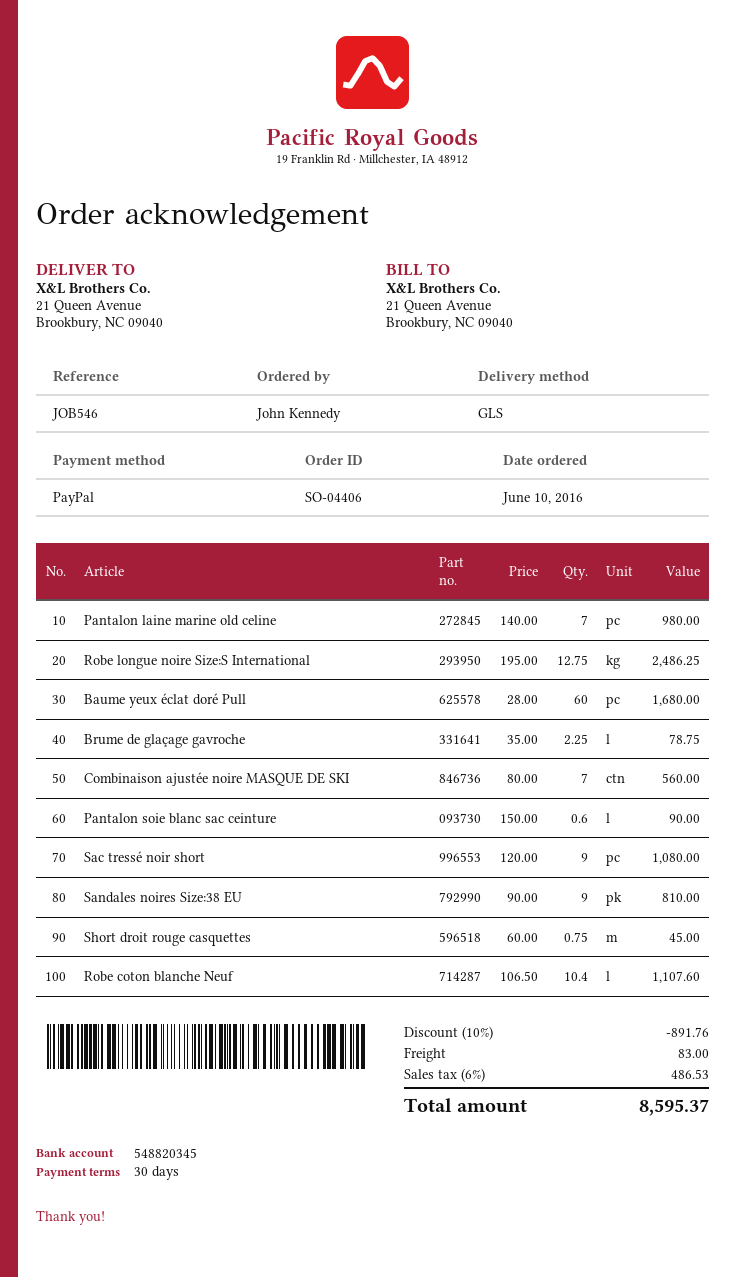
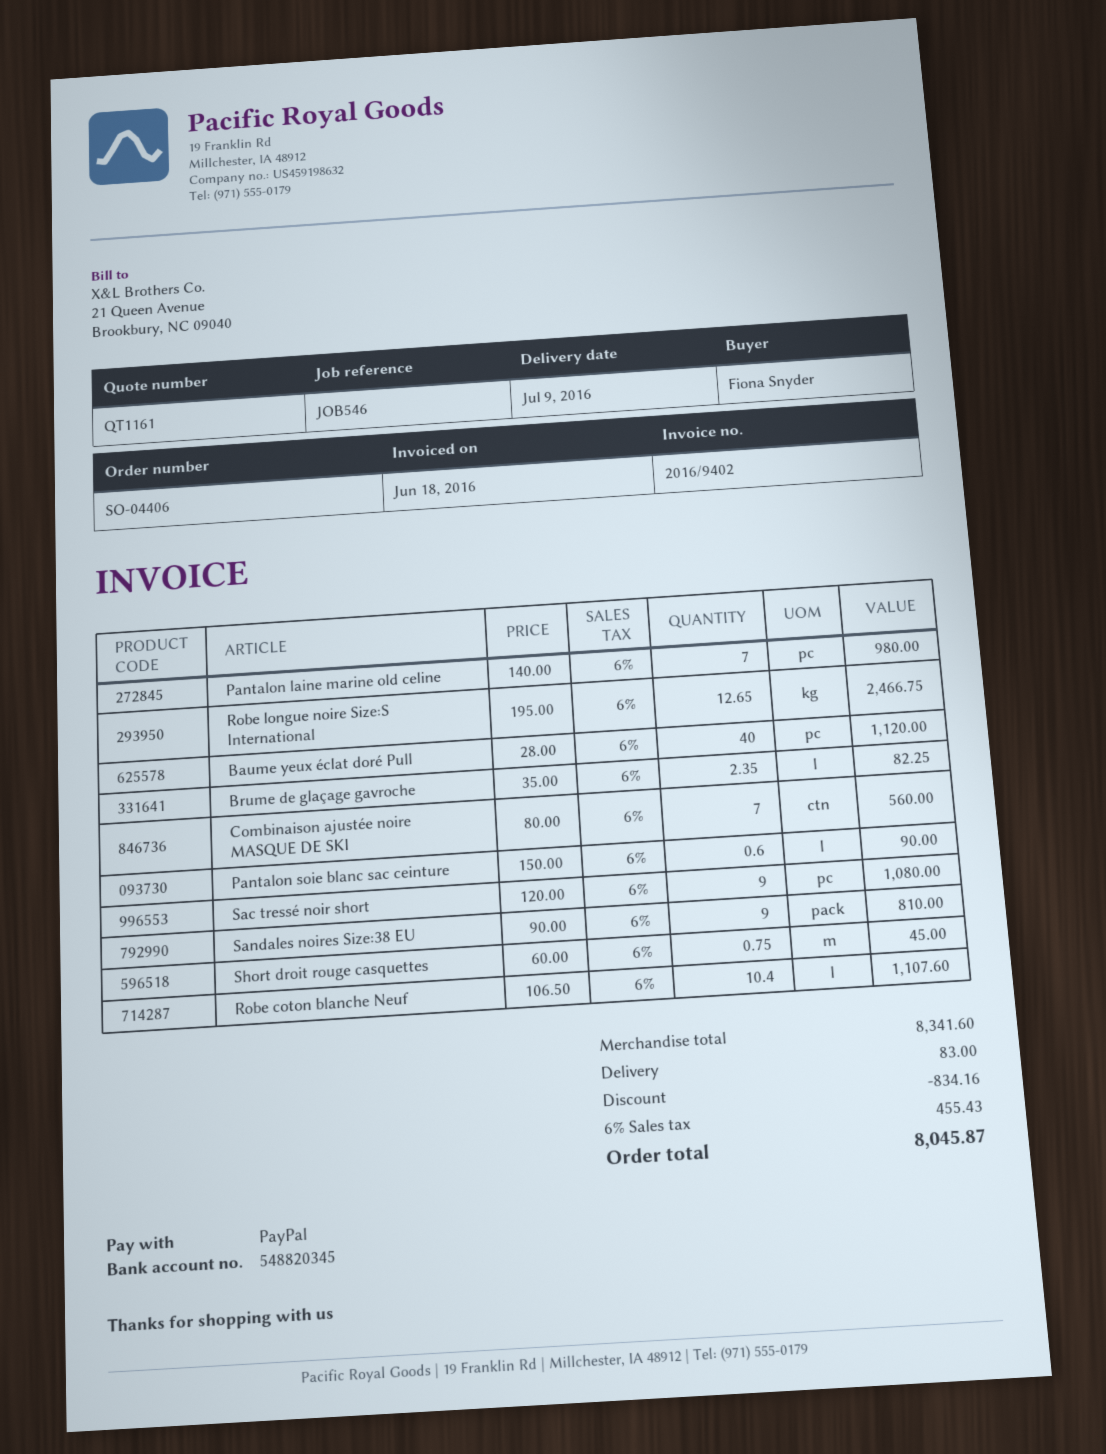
ordered by: John Kennedy -> Fiona Snyder
Robe longue noire Size:S International: 12.75 x 195.00 = 2486.25 -> 12.65 x 195.00 = 2466.75
Baume yeux éclat doré Pull: 60 x 28.00 = 1680.00 -> 40 x 28.00 = 1120.00
Brume de glaçage gavroche: 2.25 x 35.00 = 78.75 -> 2.35 x 35.00 = 82.25
discount: 891.76 -> 834.16
tax: 6% = 486.53 -> 6% = 455.43
total: 8595.37 -> 8045.87

